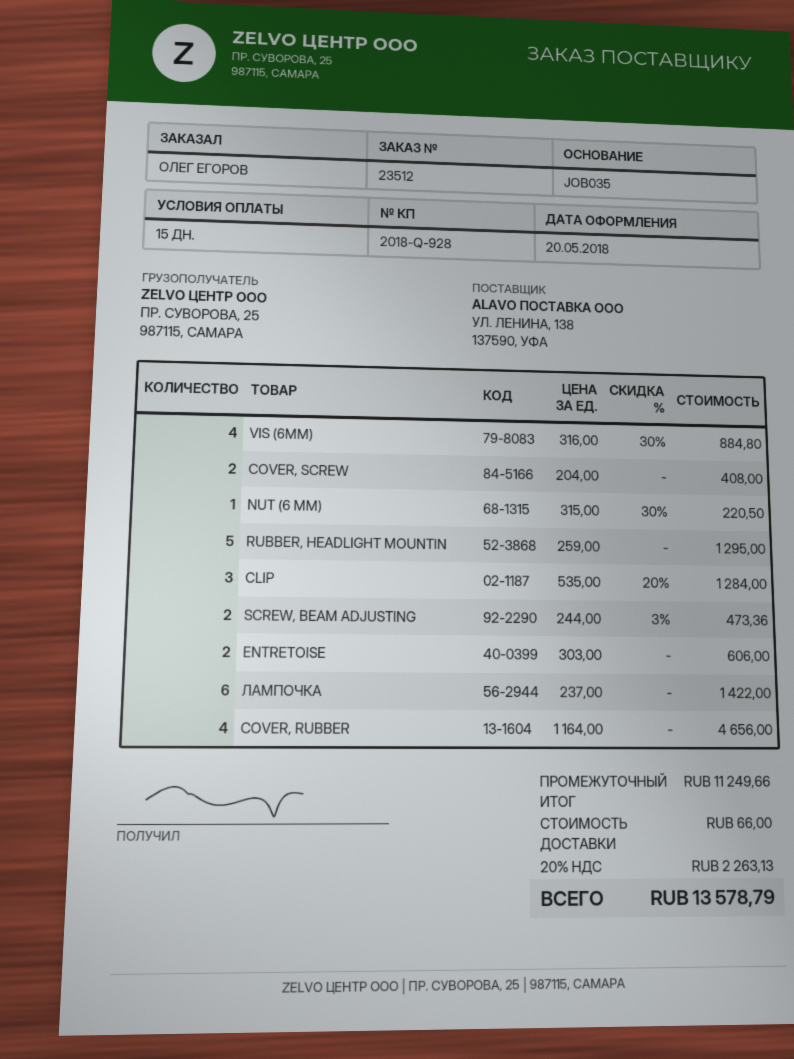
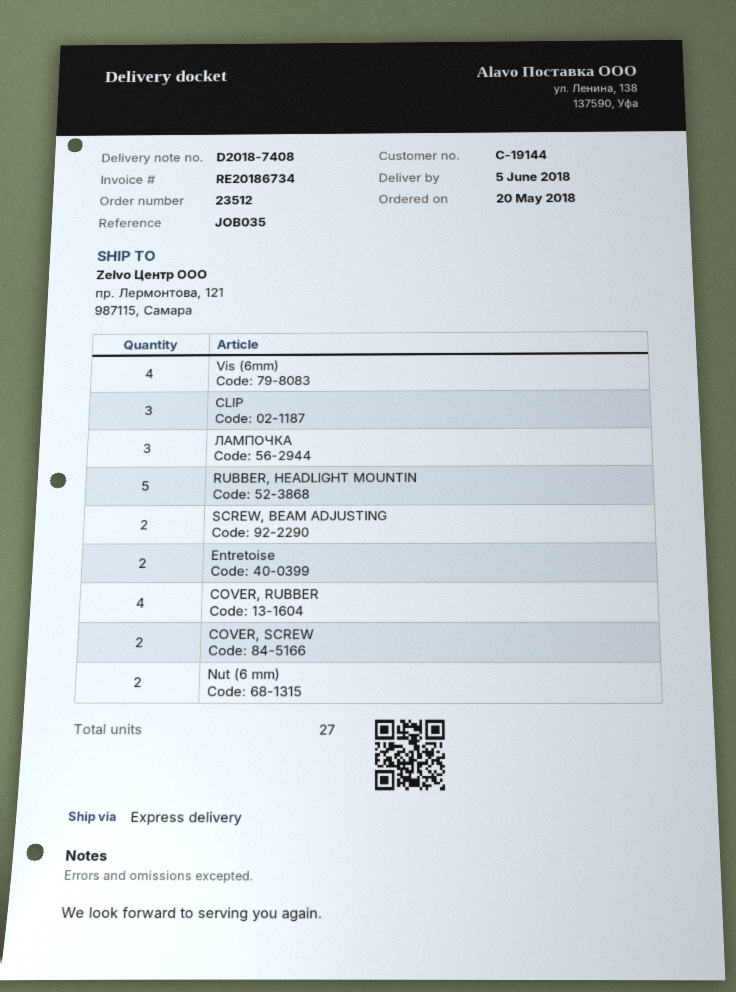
ship to: ПР. СУВОРОВА, 25, 987115, САМАРА -> пр. Лермонтова, 121, 987115, Самара
NUT (6 MM): 1 -> 2
ЛАМПОЧКА: 6 -> 3

